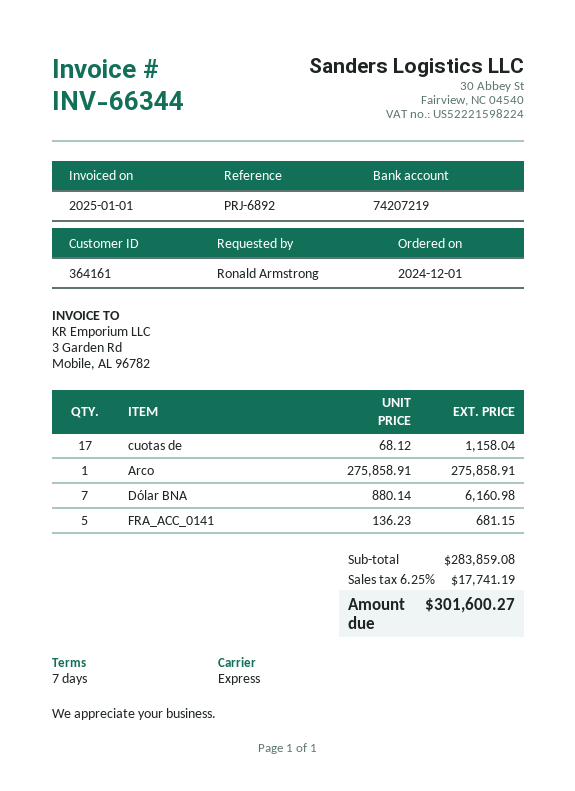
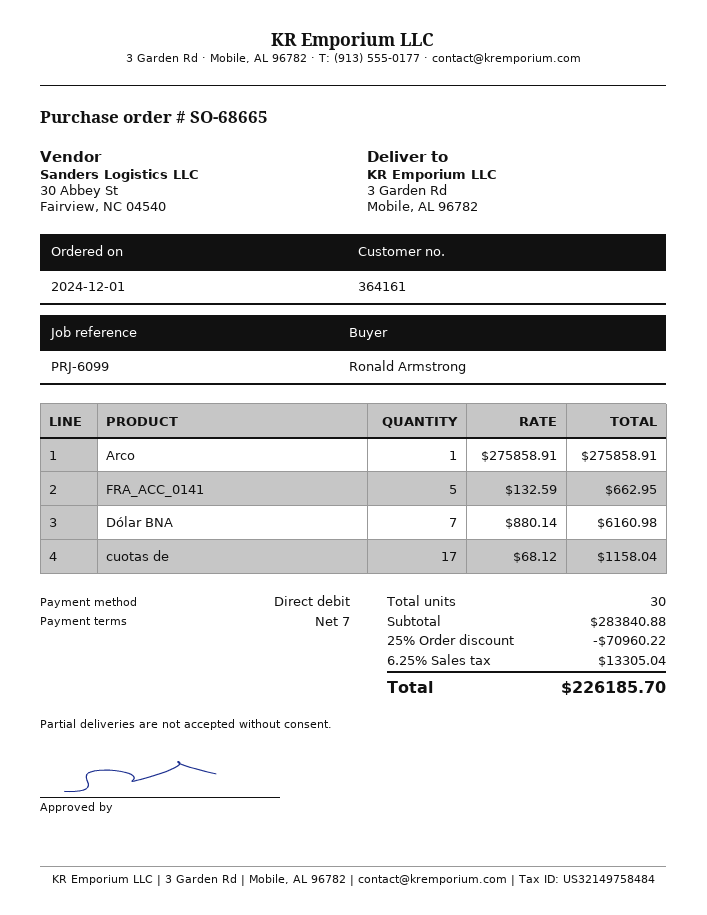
reference: PRJ-6892 -> PRJ-6099
FRA_ACC_0141: 5 x 136.23 = 681.15 -> 5 x 132.59 = 662.95
subtotal: 283859.08 -> 283840.88
discount: none -> 25% = 70960.22
tax: 6.25% = 17741.19 -> 6.25% = 13305.04
total: 301600.27 -> 226185.70

